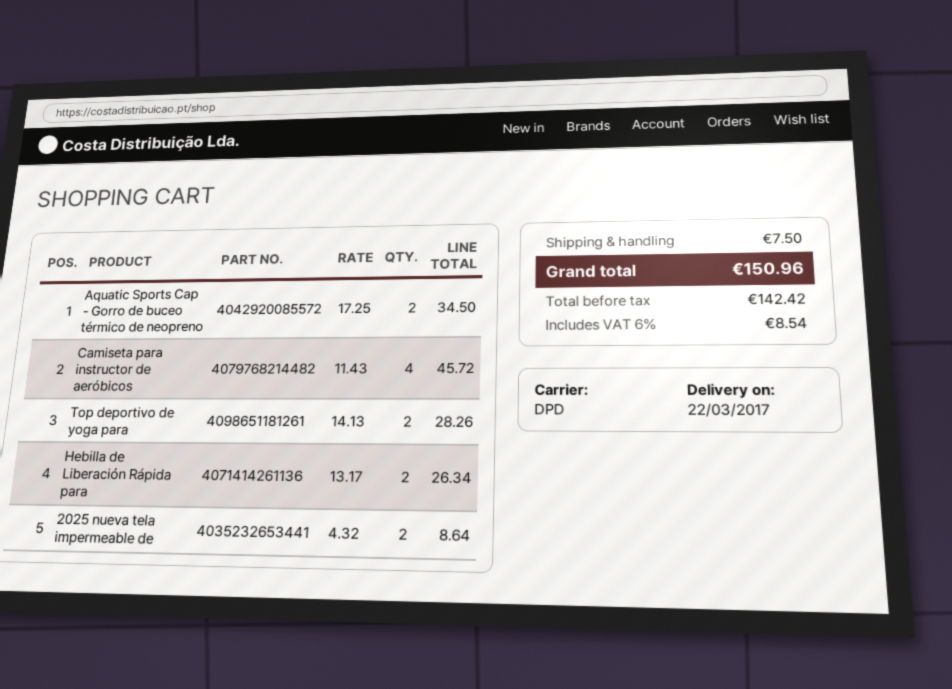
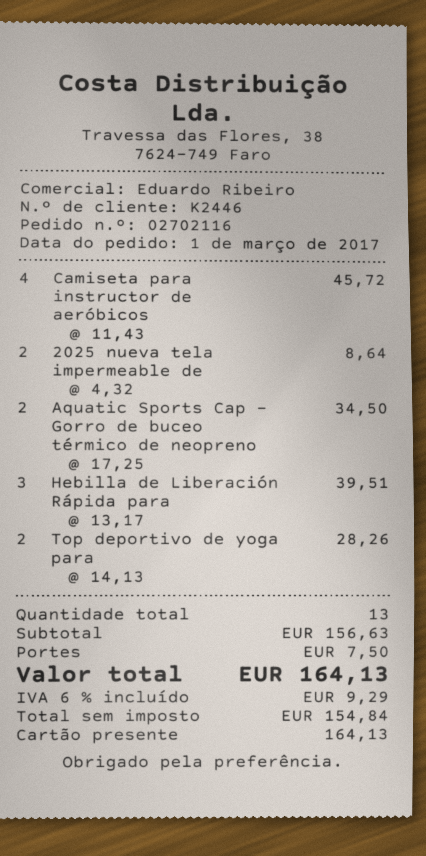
Hebilla de Liberación Rápida para: 2 x 13.17 = 26.34 -> 3 x 13.17 = 39.51
net: 142.42 -> 154.84
tax: 6% = 8.54 -> 6% = 9.29
total: 150.96 -> 164.13

